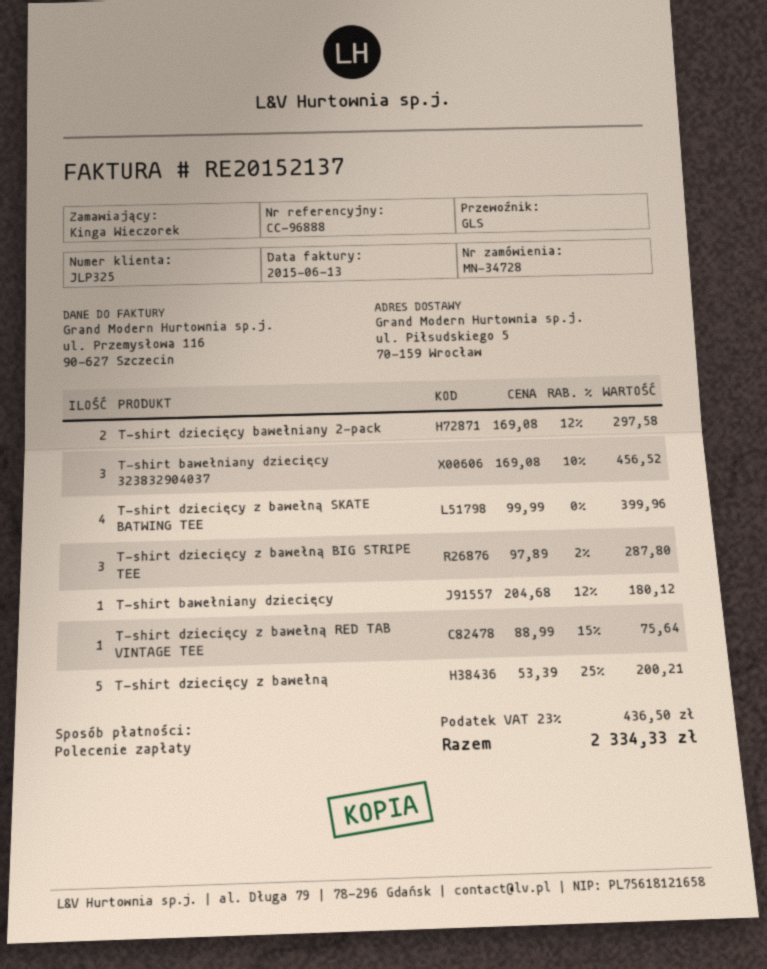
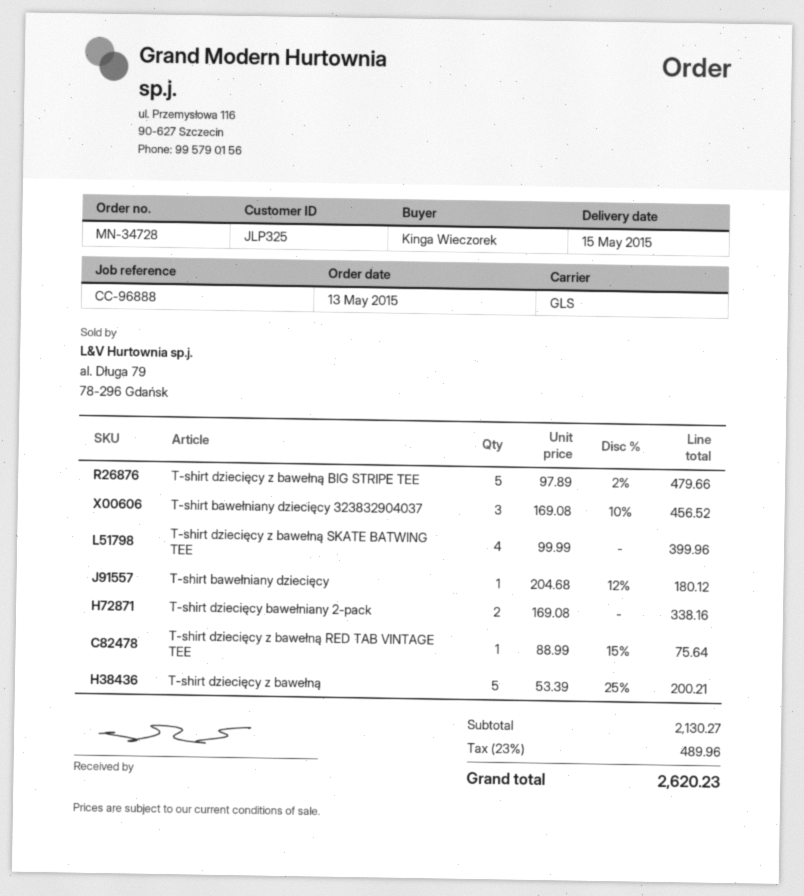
T-shirt dziecięcy bawełniany 2-pack: 2 x 169.08 - 12% = 297.58 -> 2 x 169.08 = 338.16
T-shirt dziecięcy z bawełną BIG STRIPE TEE: 3 x 97.89 - 2% = 287.80 -> 5 x 97.89 - 2% = 479.66
tax: 23% = 436.50 -> 23% = 489.96
total: 2334.33 -> 2620.23

